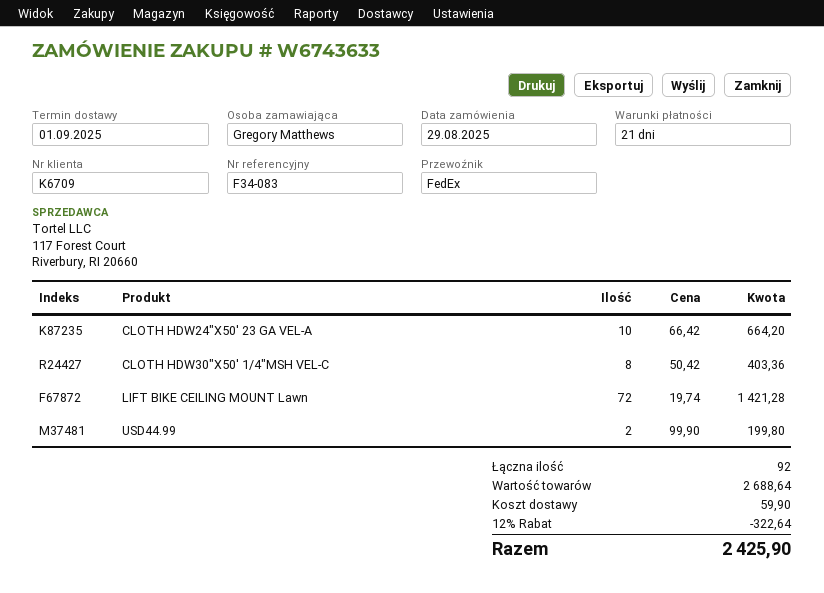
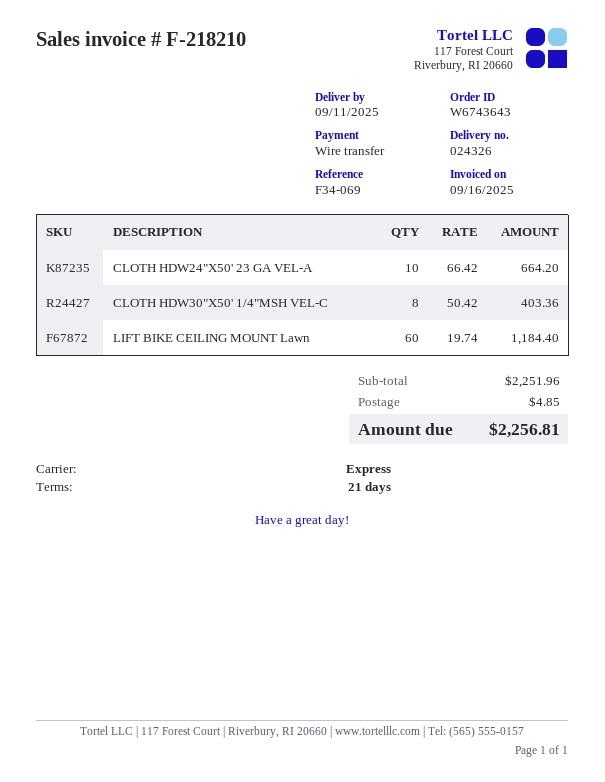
order number: W6743633 -> W6743643
delivery date: 2025-09-01 -> 2025-09-11
reference: F34-083 -> F34-069
shipping method: FedEx -> express
LIFT BIKE CEILING MOUNT Lawn: 72 x 19.74 = 1421.28 -> 60 x 19.74 = 1184.40
USD44.99: 2 x 99.90 = 199.80 -> none
subtotal: 2688.64 -> 2251.96
discount: 12% = 322.64 -> none
shipping: 59.90 -> 4.85
total: 2425.90 -> 2256.81

